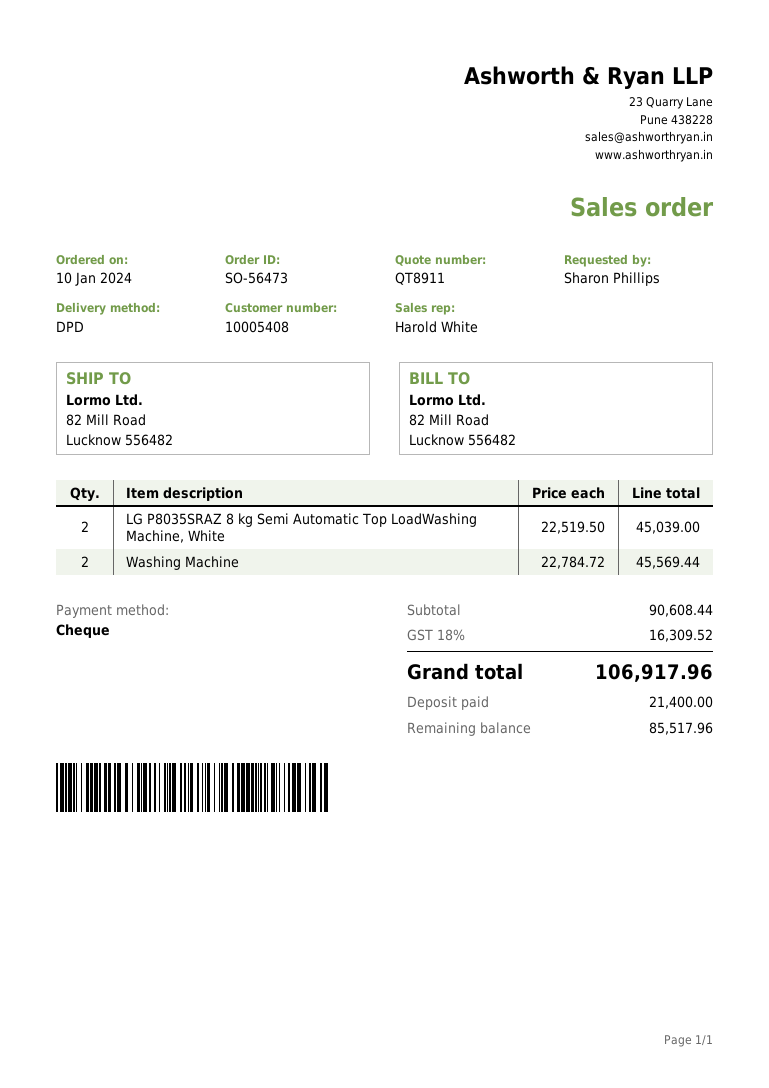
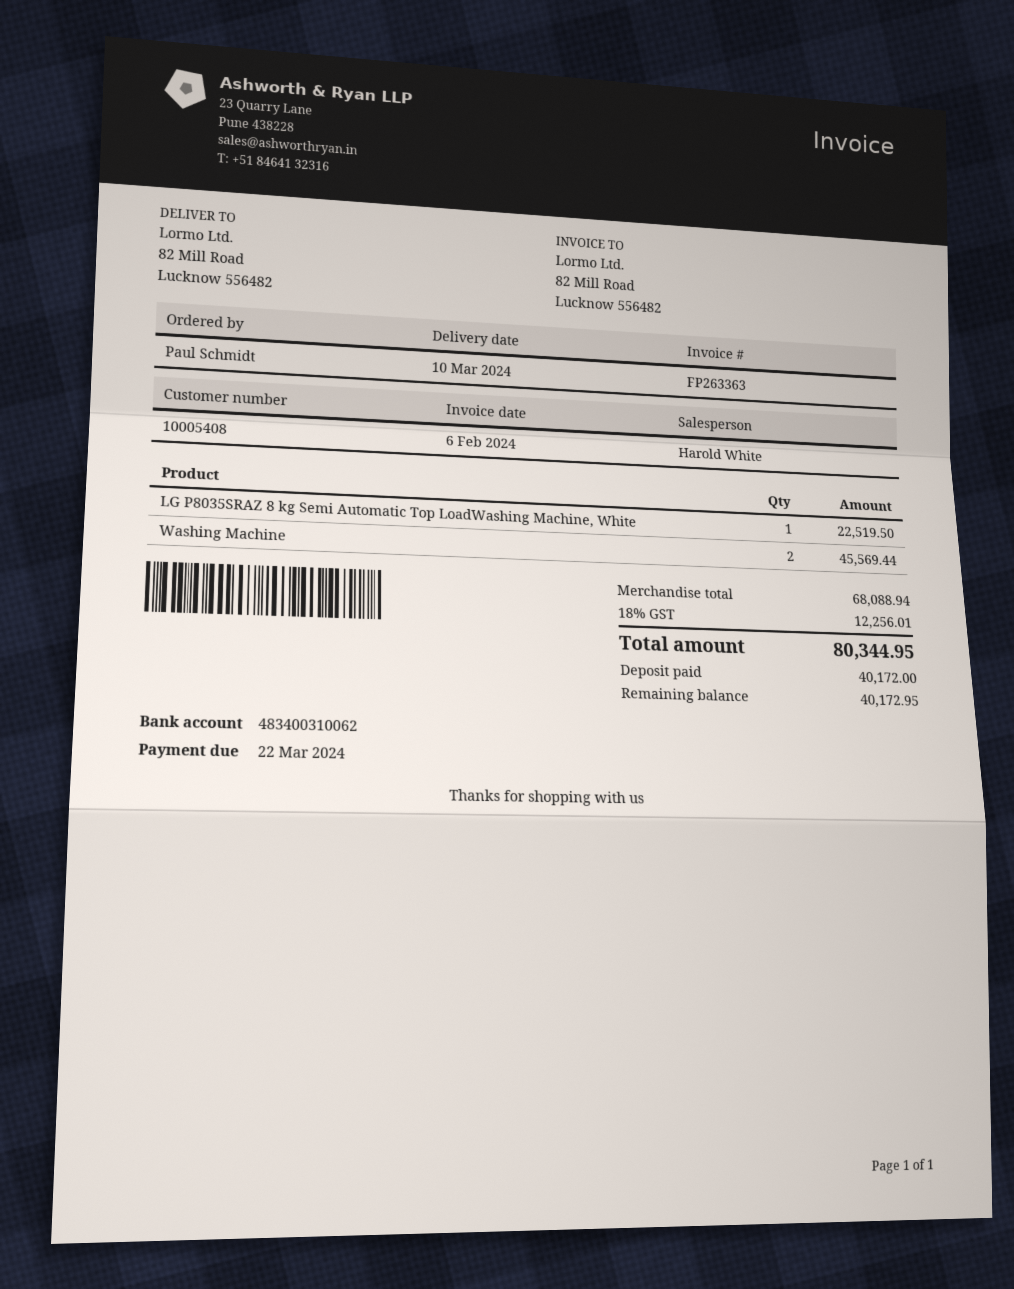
ordered by: Sharon Phillips -> Paul Schmidt
LG P8035SRAZ 8 kg Semi Automatic Top LoadWashing Machine, White: 2 for 45039.00 -> 1 for 22519.50
subtotal: 90608.44 -> 68088.94
tax: 18% = 16309.52 -> 18% = 12256.01
total: 106917.96 -> 80344.95
deposit: 21400.00 -> 40172.00
balance: 85517.96 -> 40172.95

